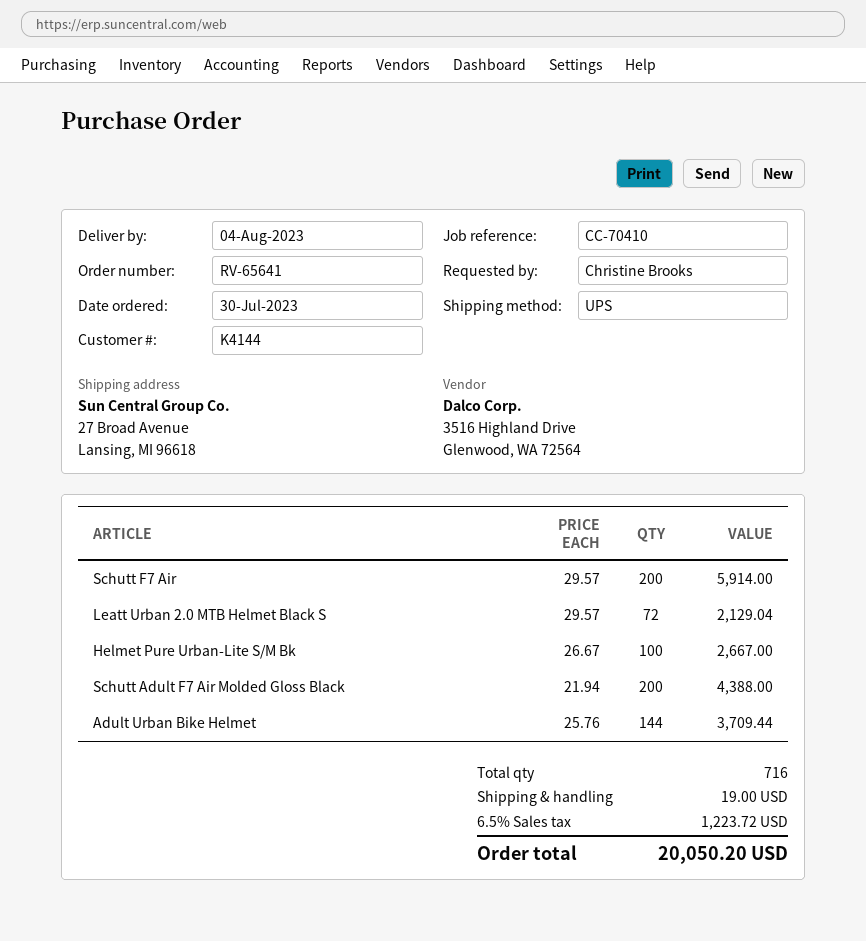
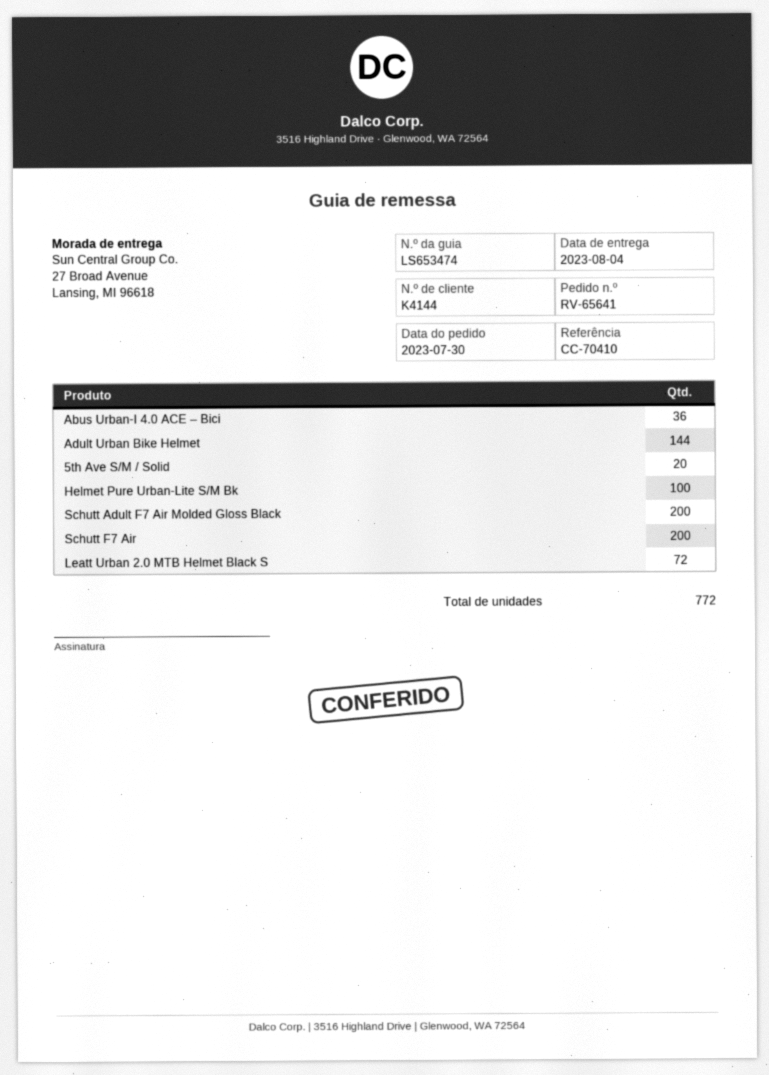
Abus Urban-I 4.0 ACE – Bici: none -> 36
5th Ave S/M / Solid: none -> 20
total quantity: 716 -> 772

